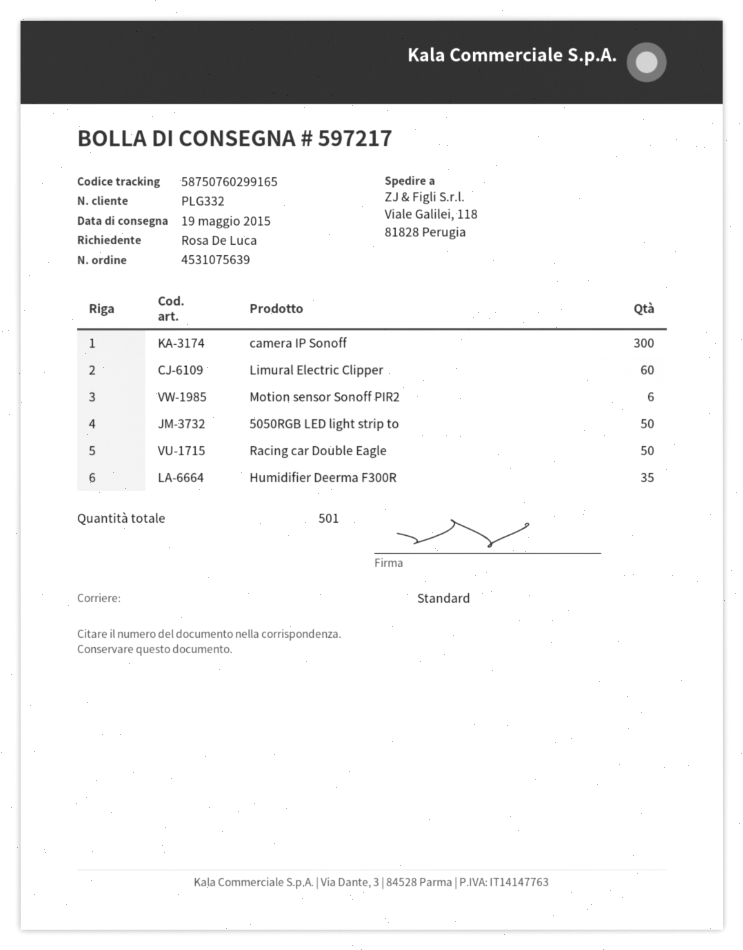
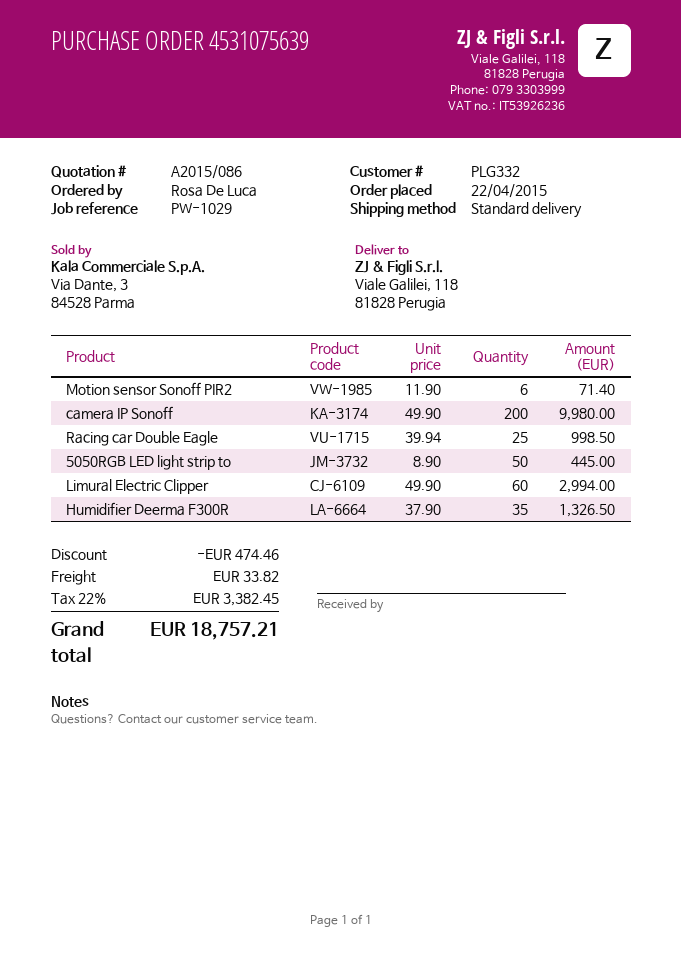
camera IP Sonoff: 300 -> 200
Racing car Double Eagle: 50 -> 25

